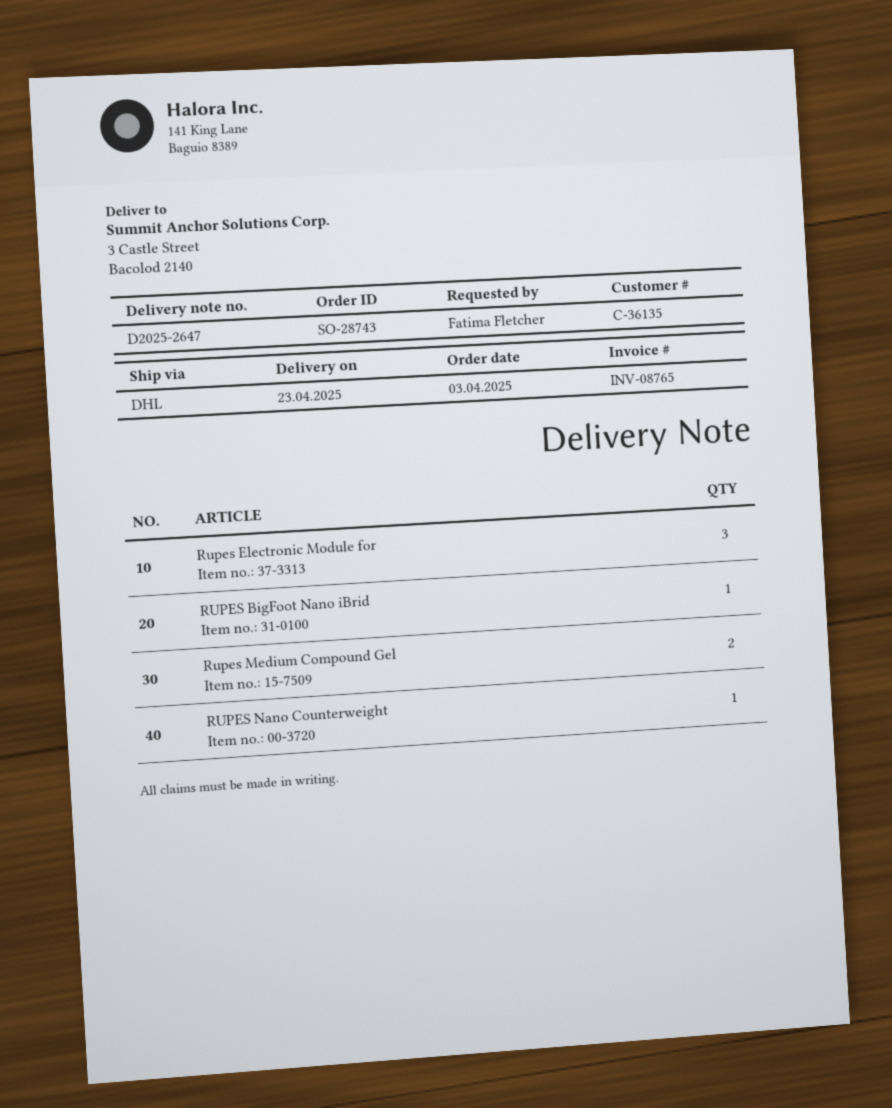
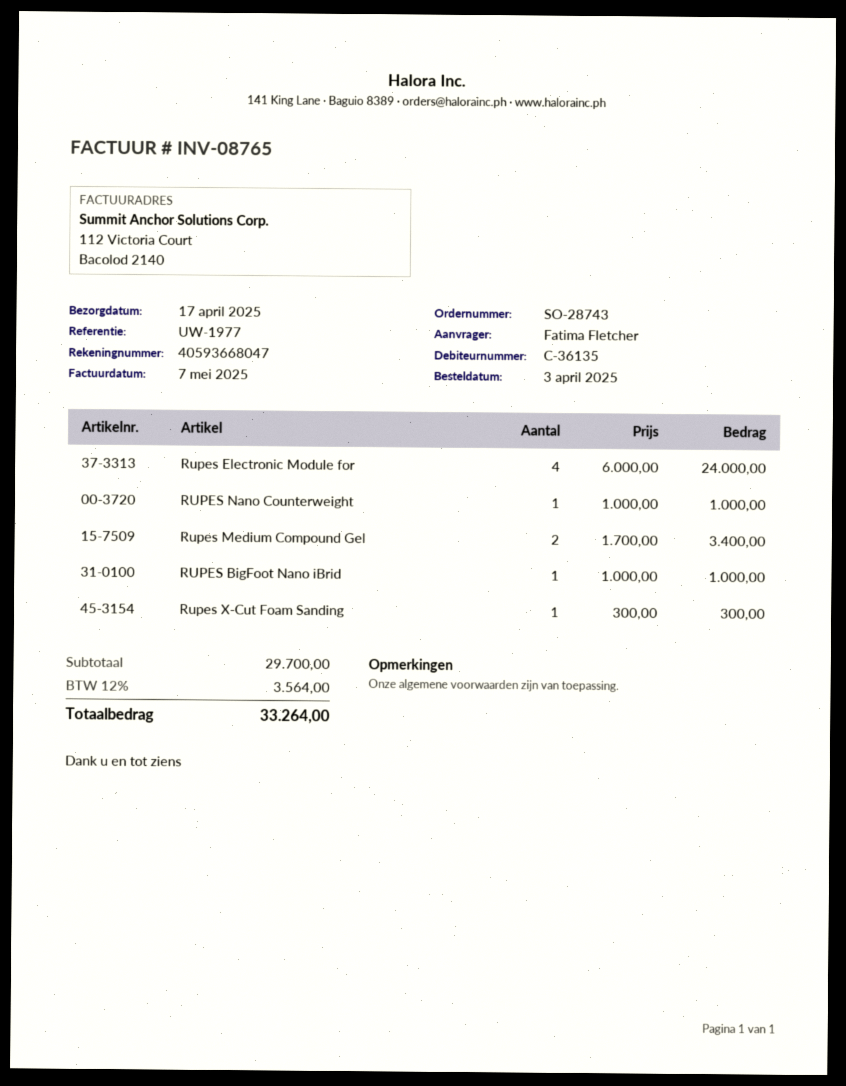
delivery date: 2025-04-23 -> 2025-04-17
Rupes Electronic Module for: 3 -> 4
Rupes X-Cut Foam Sanding: none -> 1

